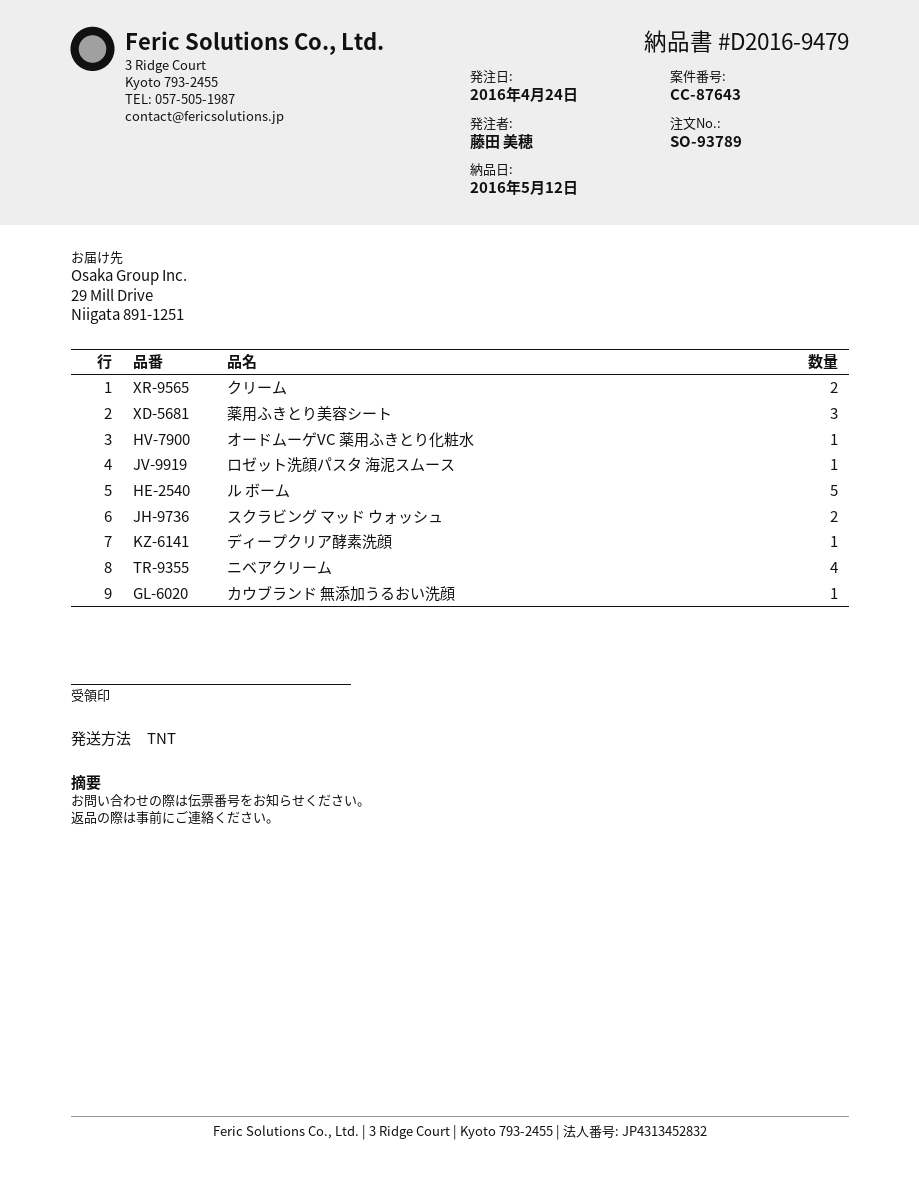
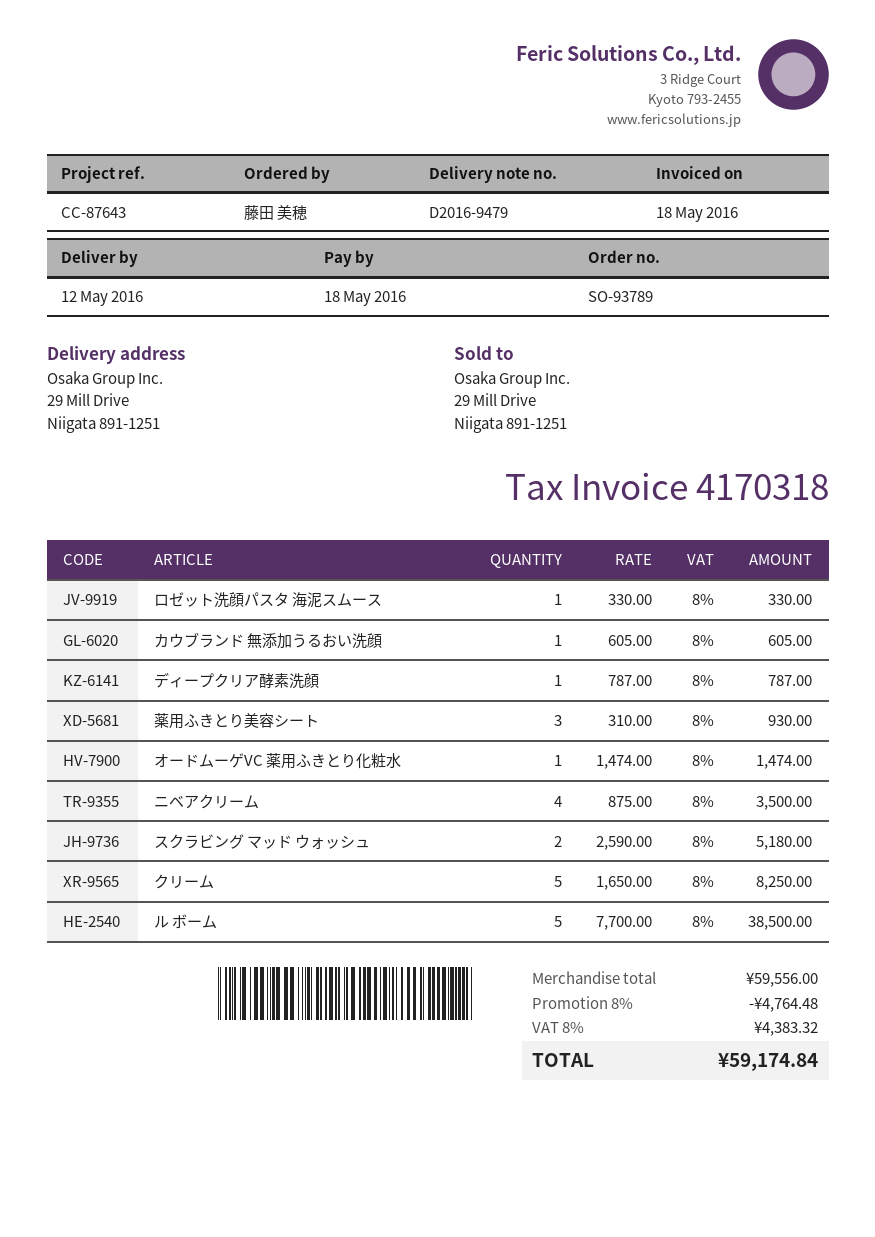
クリーム: 2 -> 5

